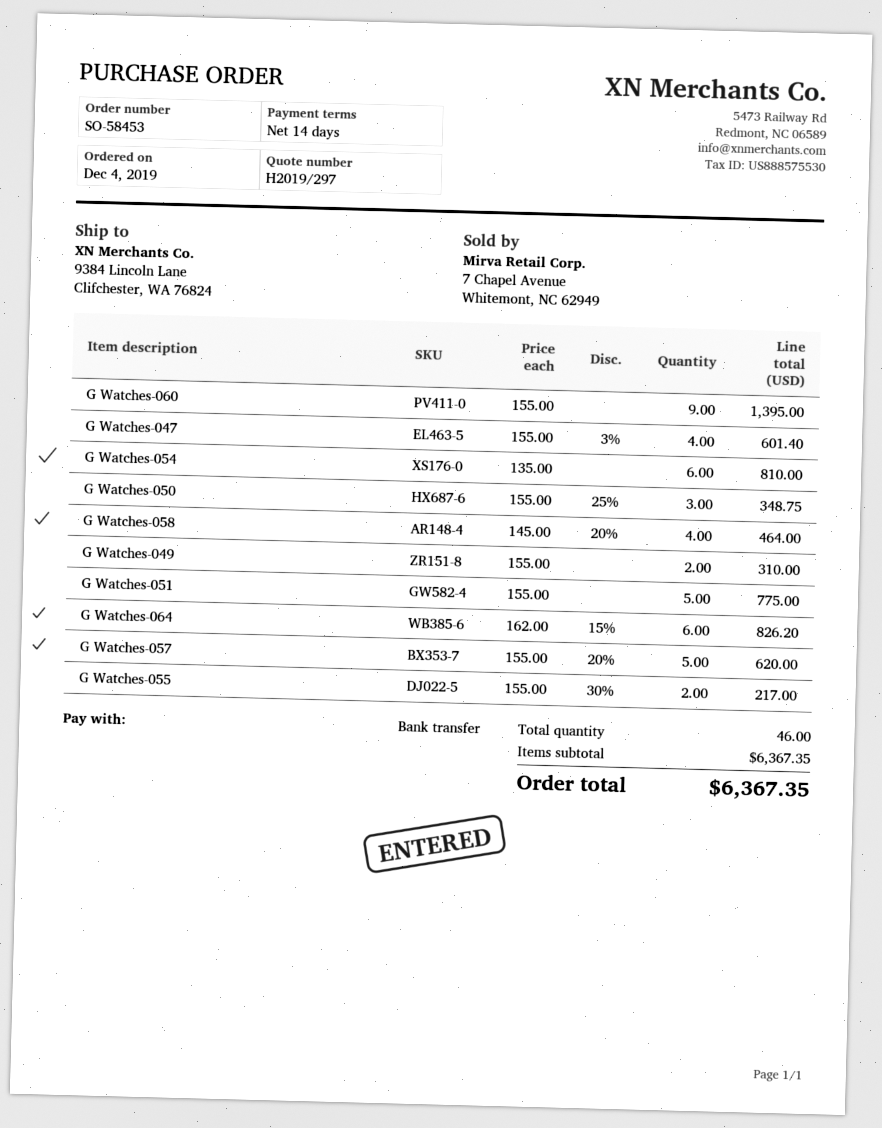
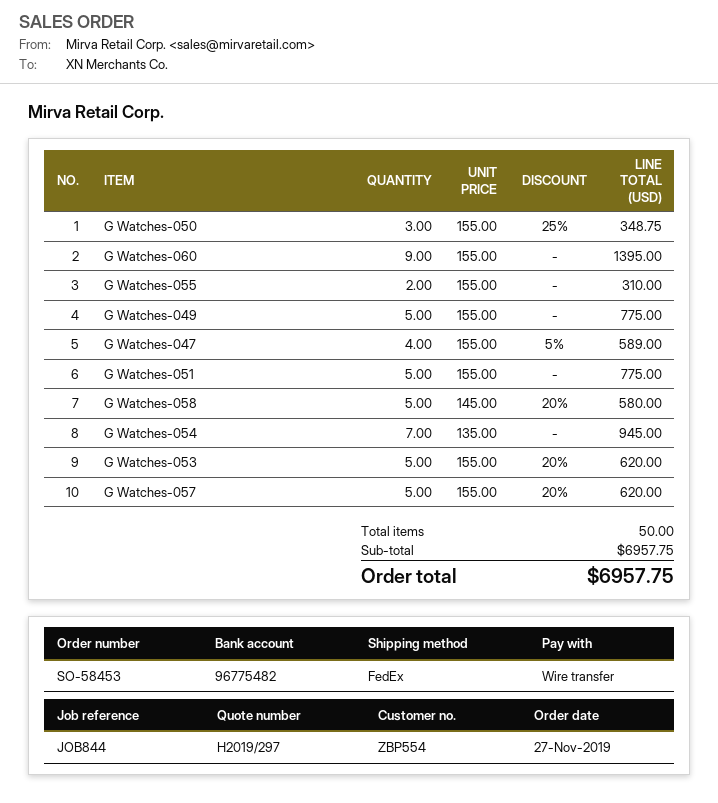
order date: 2019-12-04 -> 2019-11-27
G Watches-047: 4 x 155.00 - 3% = 601.40 -> 4 x 155.00 - 5% = 589.00
G Watches-054: 6 x 135.00 = 810.00 -> 7 x 135.00 = 945.00
G Watches-058: 4 x 145.00 - 20% = 464.00 -> 5 x 145.00 - 20% = 580.00
G Watches-049: 2 x 155.00 = 310.00 -> 5 x 155.00 = 775.00
G Watches-064: 6 x 162.00 - 15% = 826.20 -> none
G Watches-055: 2 x 155.00 - 30% = 217.00 -> 2 x 155.00 = 310.00
G Watches-053: none -> 5 x 155.00 - 20% = 620.00
total quantity: 46 -> 50
subtotal: 6367.35 -> 6957.75
total: 6367.35 -> 6957.75

